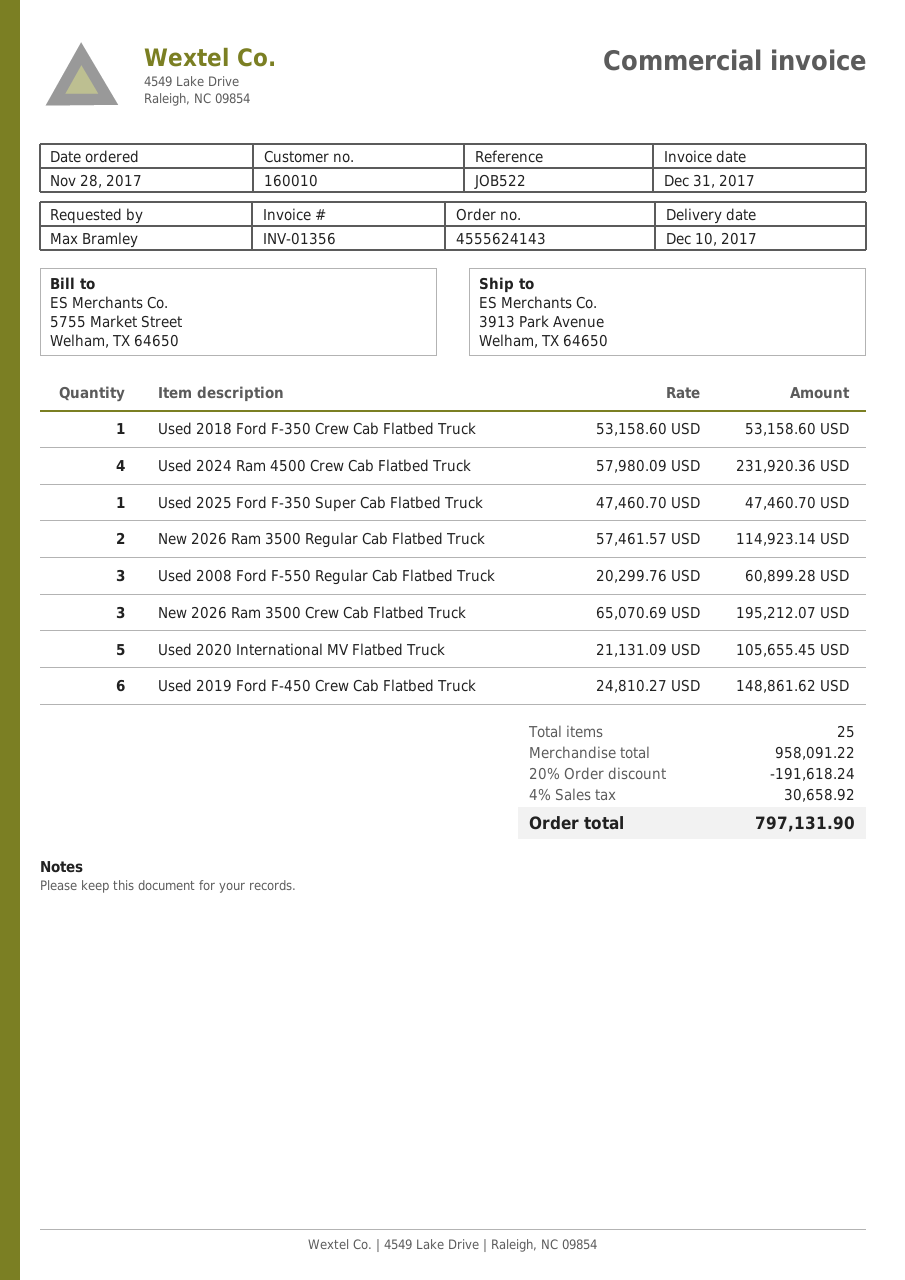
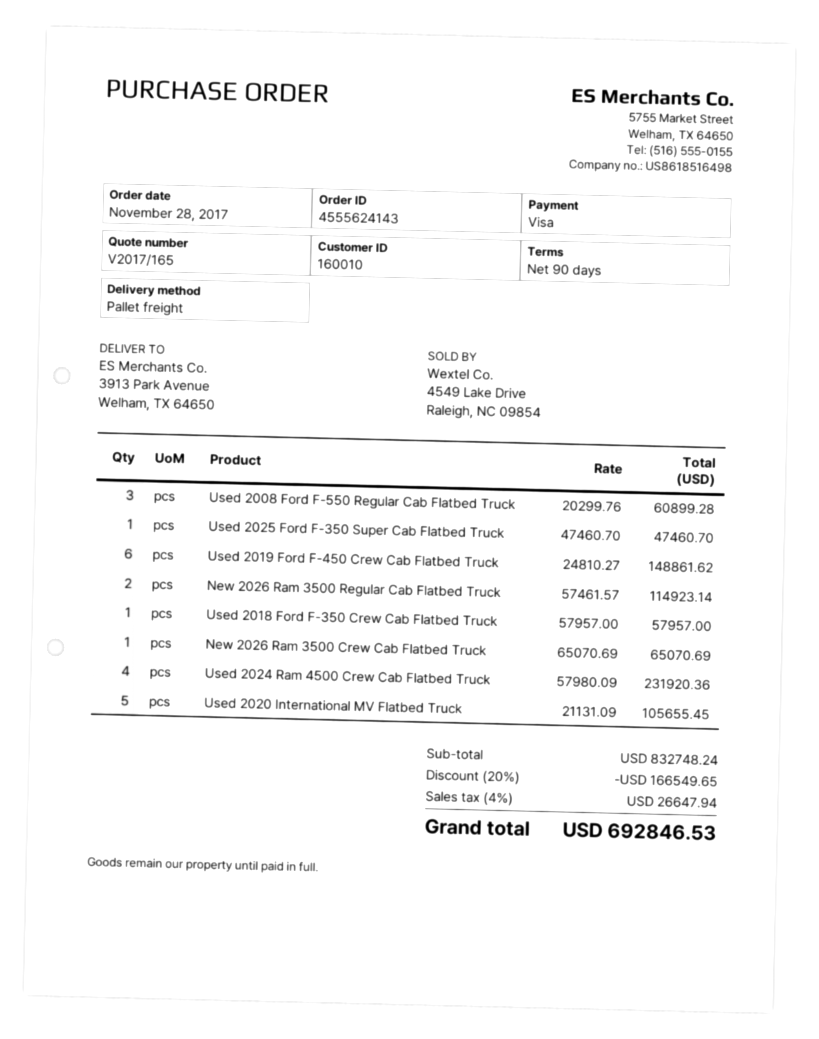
Used 2018 Ford F-350 Crew Cab Flatbed Truck: 1 x 53158.60 = 53158.60 -> 1 x 57957.00 = 57957.00
New 2026 Ram 3500 Crew Cab Flatbed Truck: 3 x 65070.69 = 195212.07 -> 1 x 65070.69 = 65070.69
subtotal: 958091.22 -> 832748.24
discount: 20% = 191618.24 -> 20% = 166549.65
tax: 4% = 30658.92 -> 4% = 26647.94
total: 797131.90 -> 692846.53

